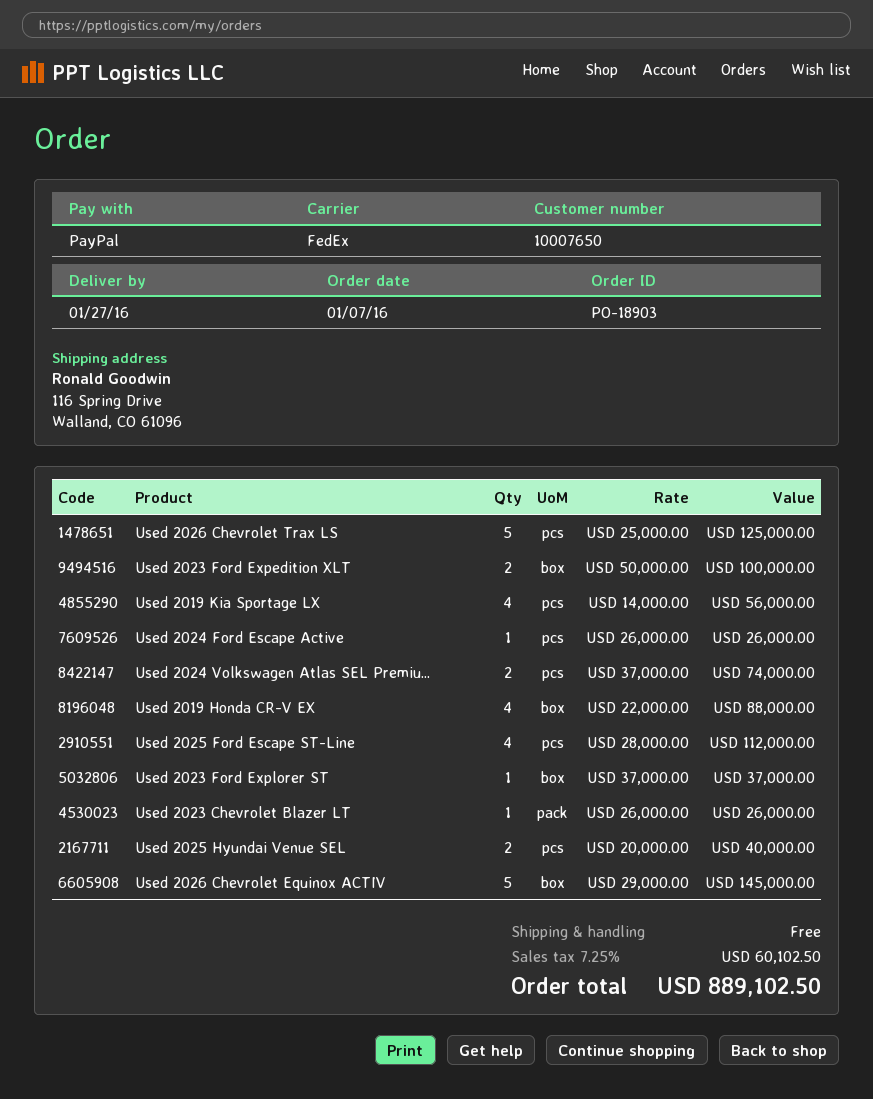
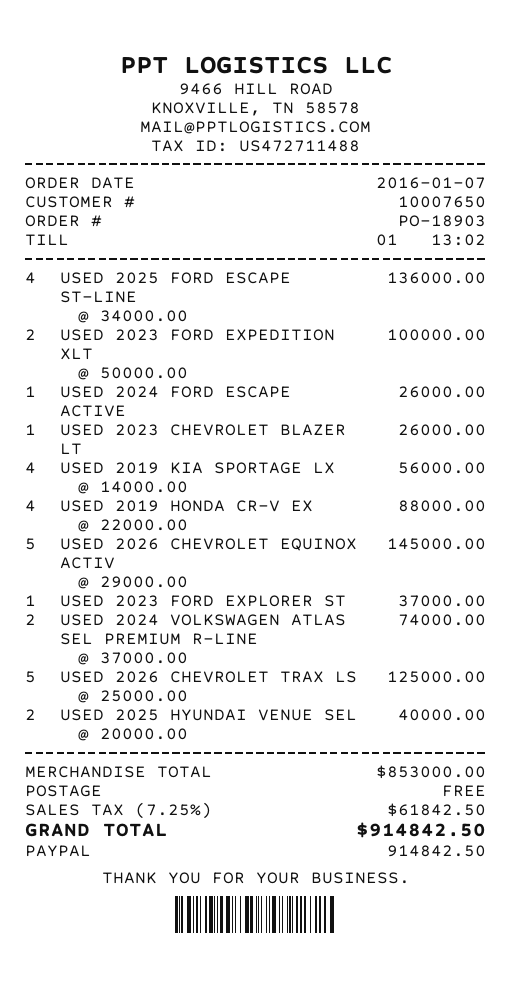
Used 2025 Ford Escape ST-Line: 4 x 28000.00 = 112000.00 -> 4 x 34000.00 = 136000.00
tax: 7.25% = 60102.50 -> 7.25% = 61842.50
total: 889102.50 -> 914842.50

